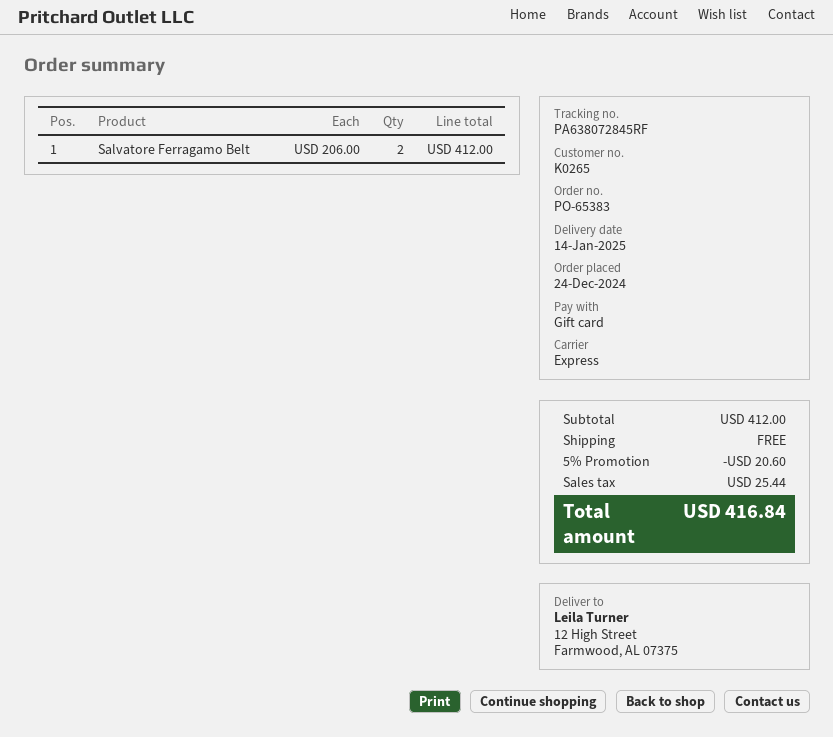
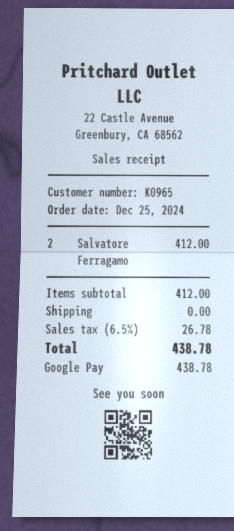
order date: 2024-12-24 -> 2024-12-25
customer number: K0265 -> K0965
payment method: gift card -> Google Pay
discount: 5% = 20.60 -> none
tax: 25.44 -> 26.78
total: 416.84 -> 438.78

